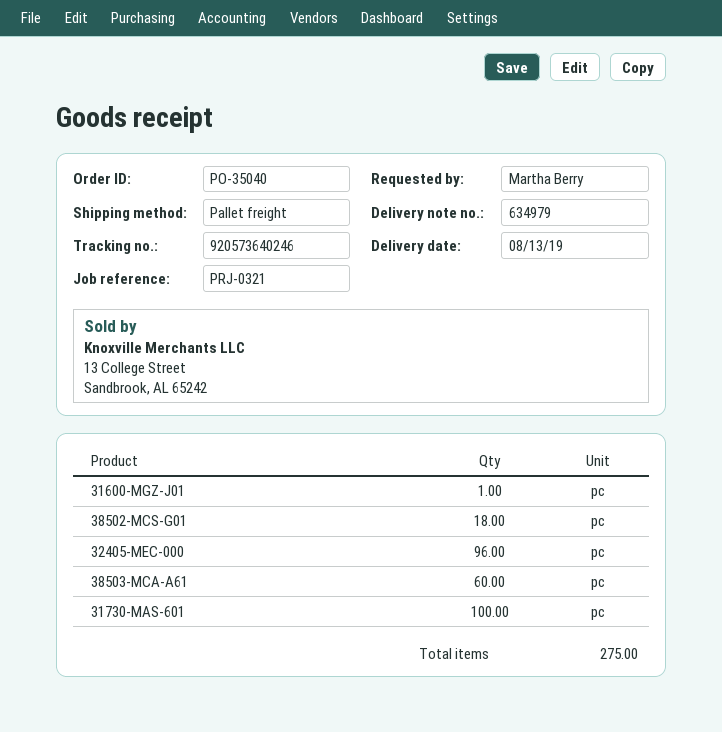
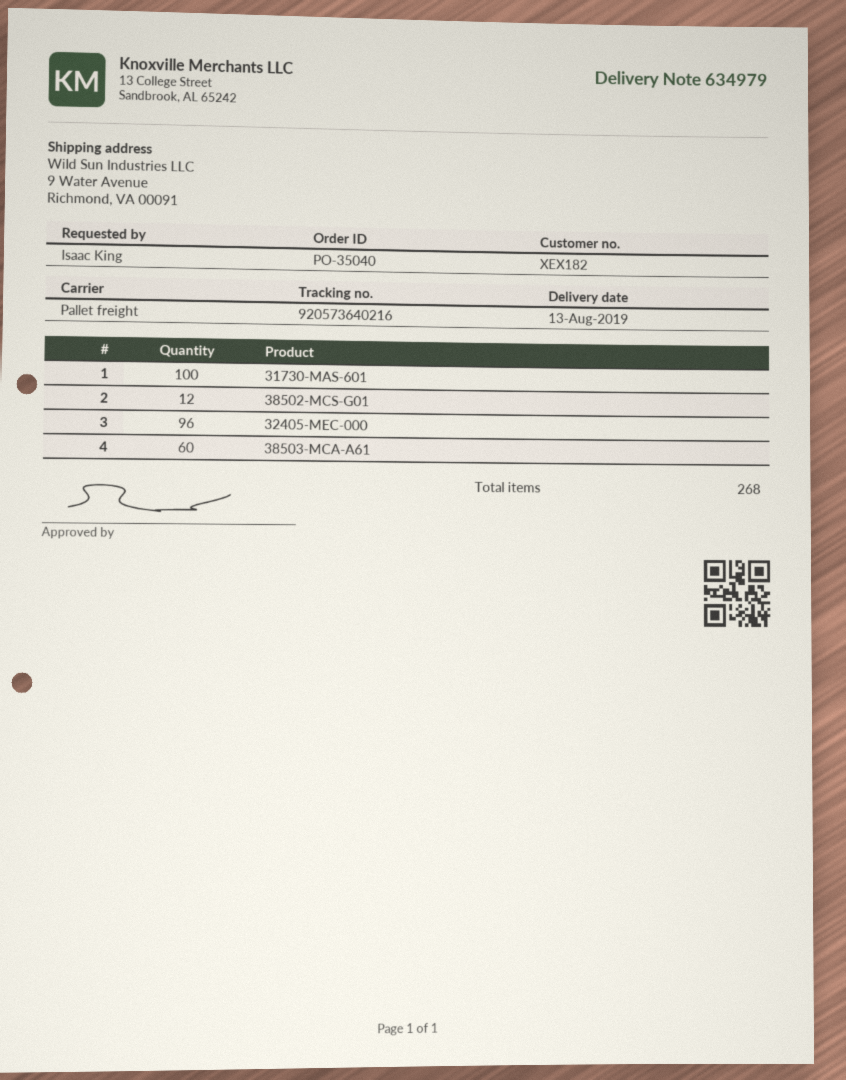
ordered by: Martha Berry -> Isaac King
tracking number: 920573640246 -> 920573640216
31600-MGZ-J01: 1 -> none
38502-MCS-G01: 18 -> 12
total quantity: 275 -> 268

